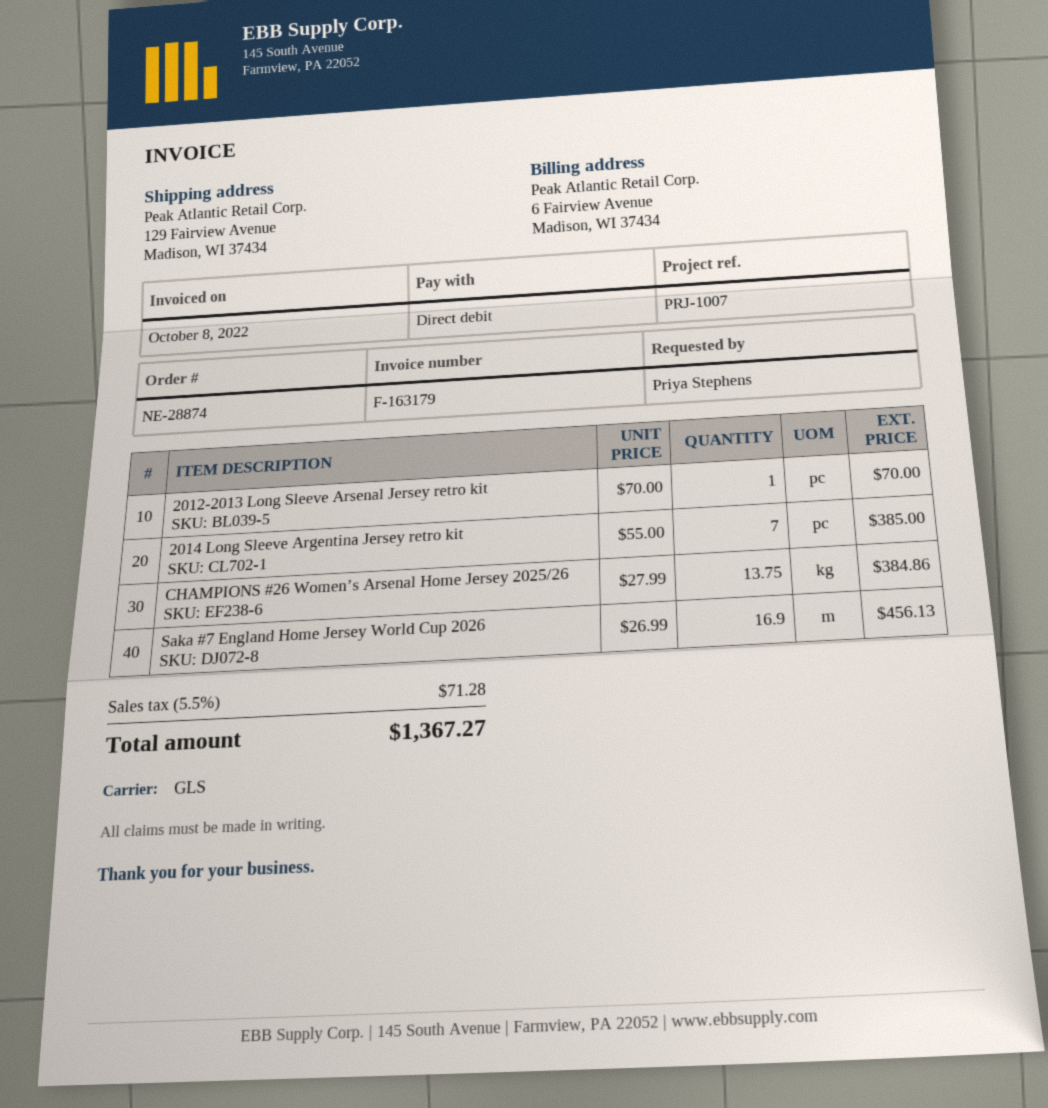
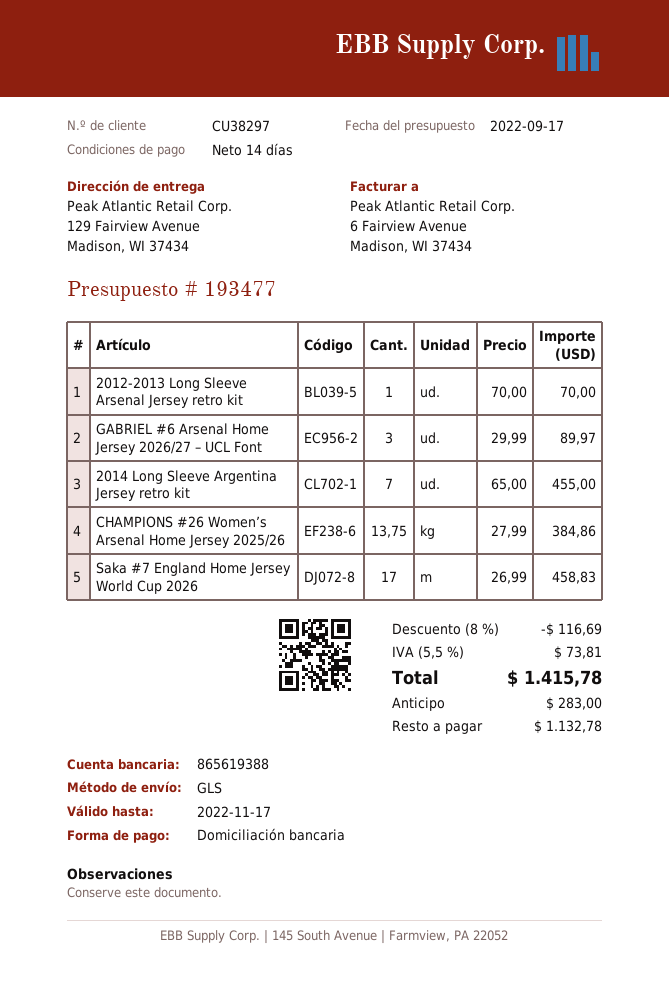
2014 Long Sleeve Argentina Jersey retro kit: 7 x 55.00 = 385.00 -> 7 x 65.00 = 455.00
Saka #7 England Home Jersey World Cup 2026: 16.9 x 26.99 = 456.13 -> 17 x 26.99 = 458.83
GABRIEL #6 Arsenal Home Jersey 2026/27 – UCL Font: none -> 3 x 29.99 = 89.97
discount: none -> 8% = 116.69
tax: 5.5% = 71.28 -> 5.5% = 73.81
total: 1367.27 -> 1415.78

